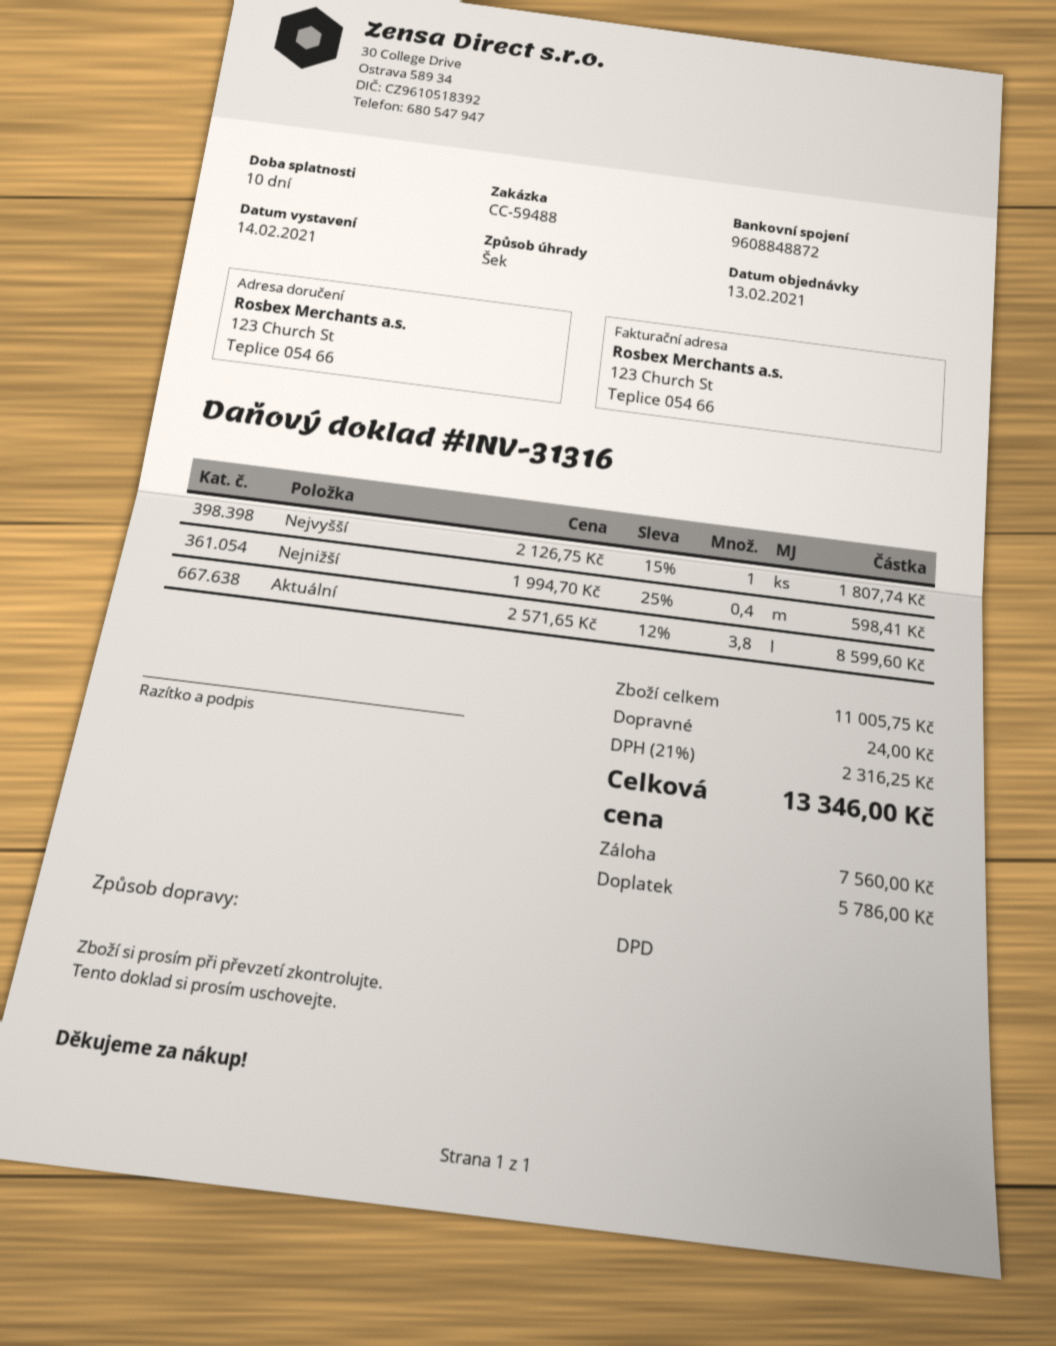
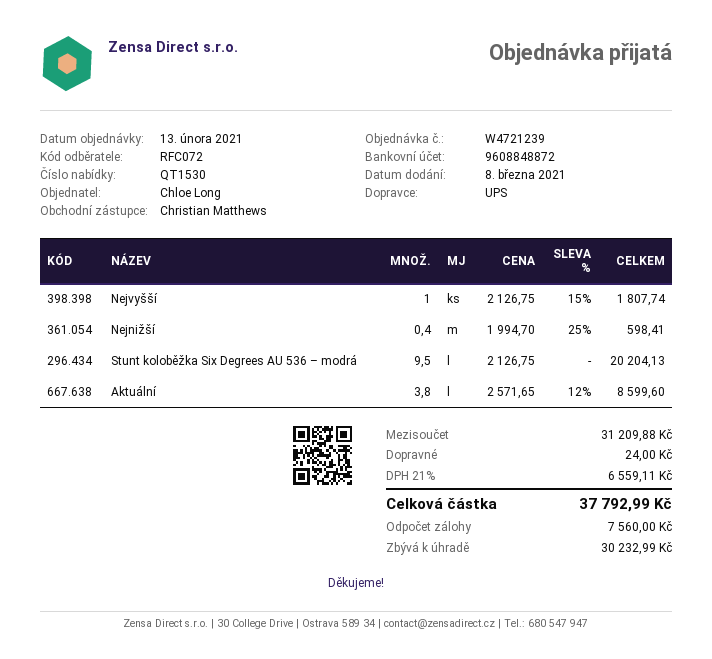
shipping method: DPD -> UPS
Stunt koloběžka Six Degrees AU 536 – modrá: none -> 9.5 x 2126.75 = 20204.13
subtotal: 11005.75 -> 31209.88
tax: 21% = 2316.25 -> 21% = 6559.11
total: 13346.00 -> 37792.99
balance: 5786.00 -> 30232.99

